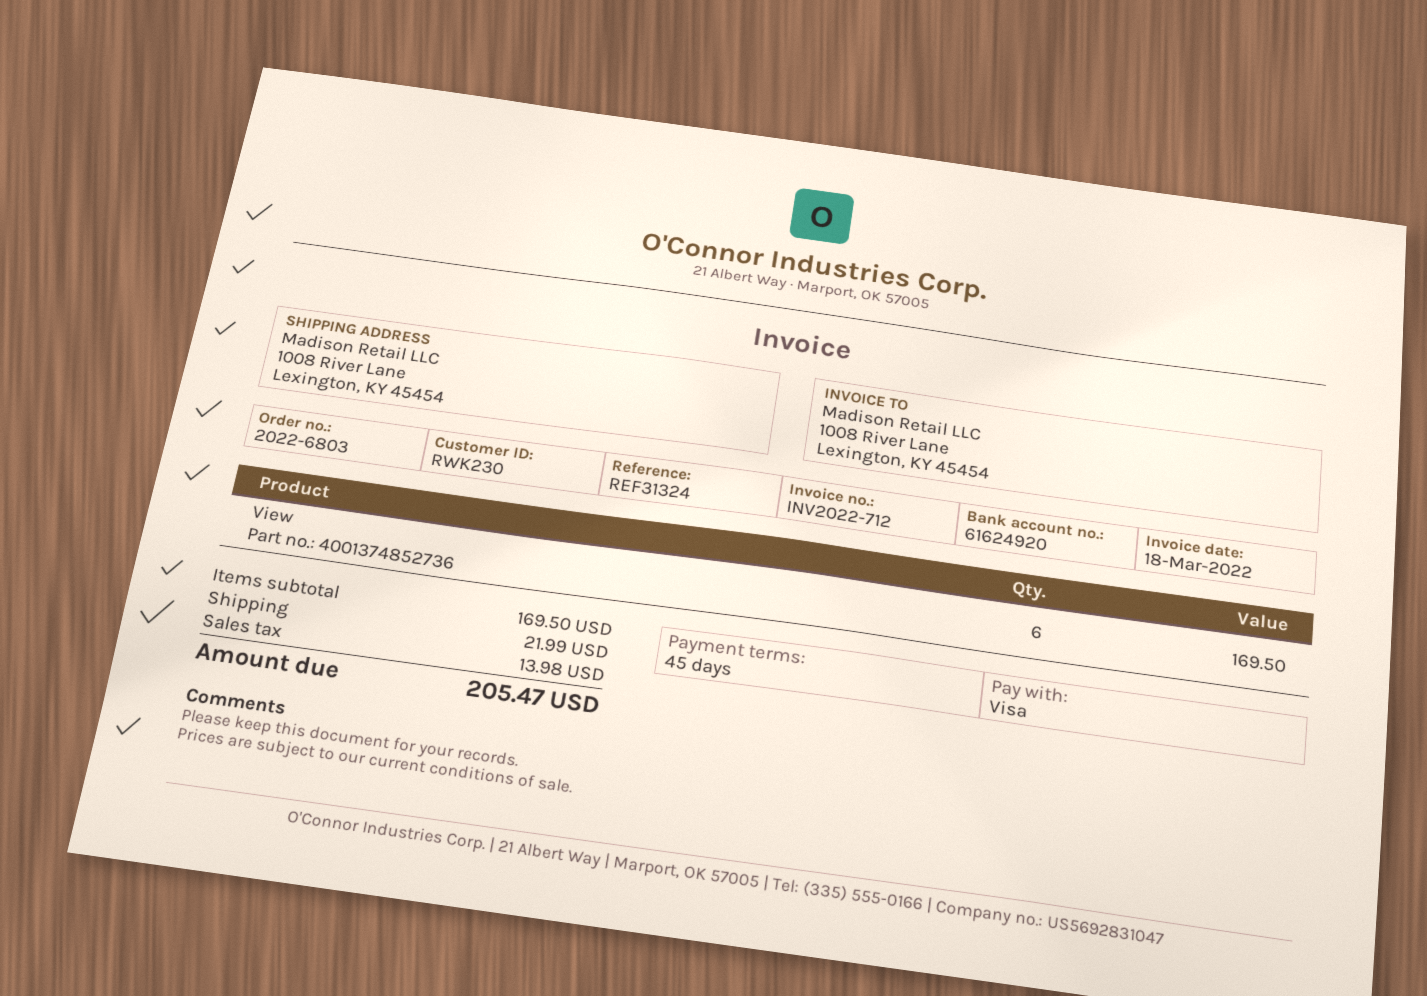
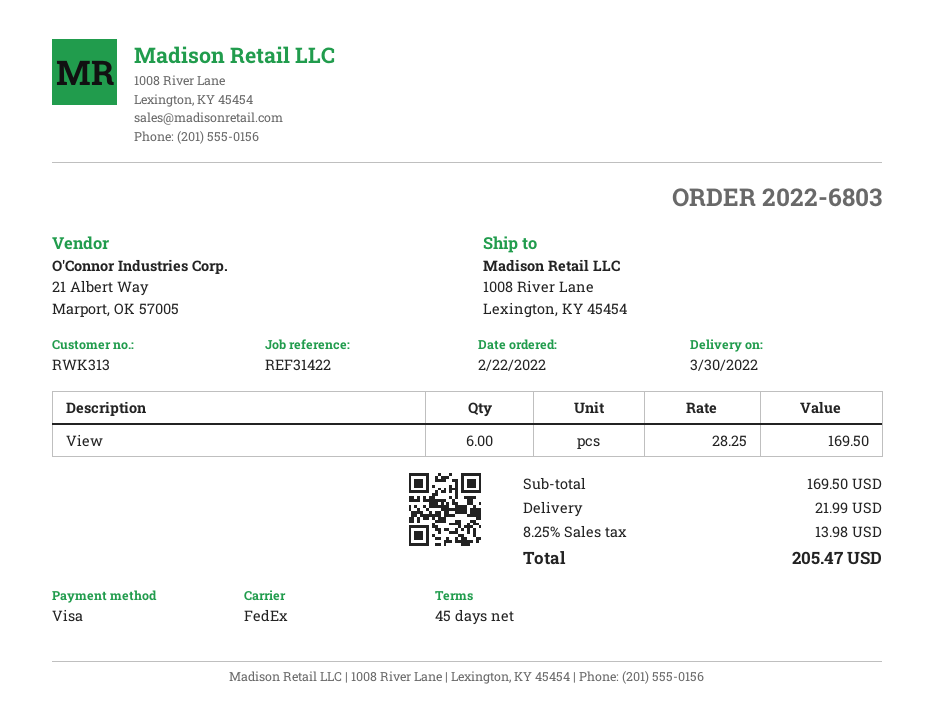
customer number: RWK230 -> RWK313
reference: REF31324 -> REF31422

